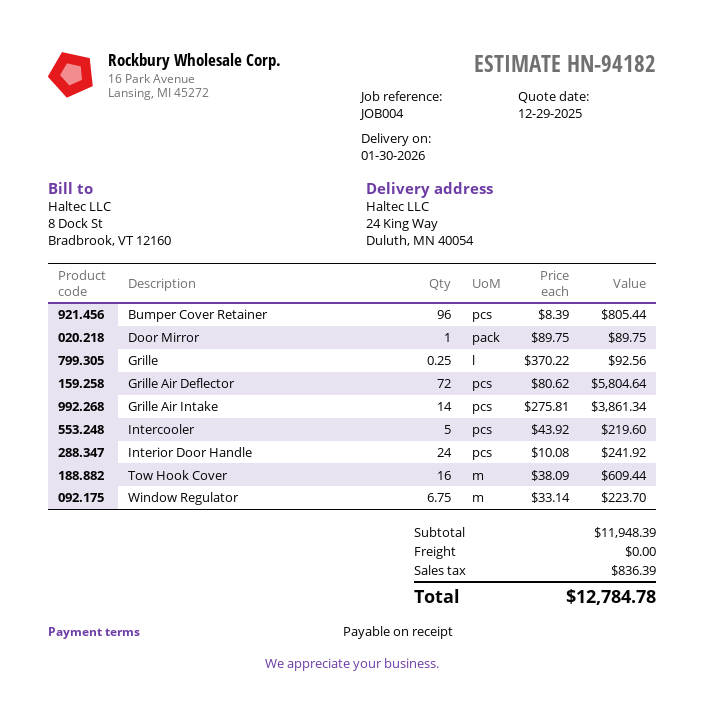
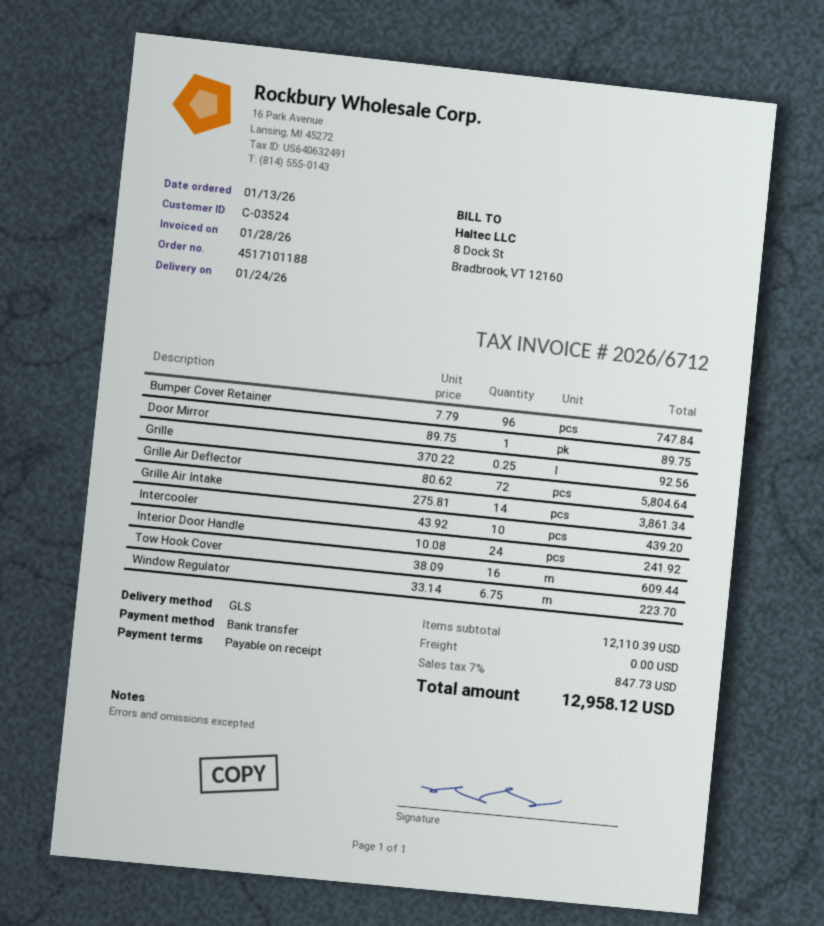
delivery date: 2026-01-30 -> 2026-01-24
Bumper Cover Retainer: 96 x 8.39 = 805.44 -> 96 x 7.79 = 747.84
Intercooler: 5 x 43.92 = 219.60 -> 10 x 43.92 = 439.20
subtotal: 11948.39 -> 12110.39
tax: 836.39 -> 847.73
total: 12784.78 -> 12958.12

